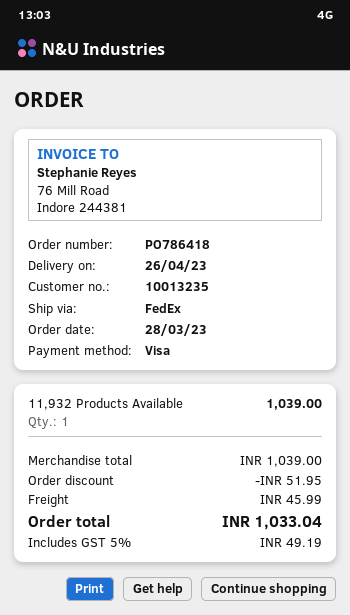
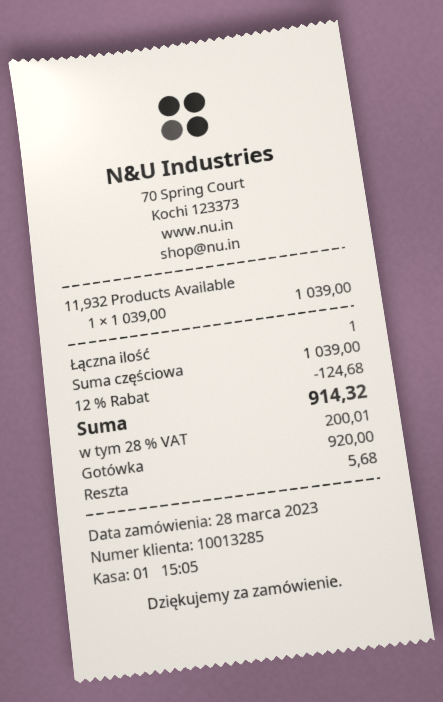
customer number: 10013235 -> 10013285
payment method: Visa -> cash
discount: 51.95 -> 124.68
shipping: 45.99 -> none
tax: 5% = 49.19 -> 28% = 200.01
total: 1033.04 -> 914.32

